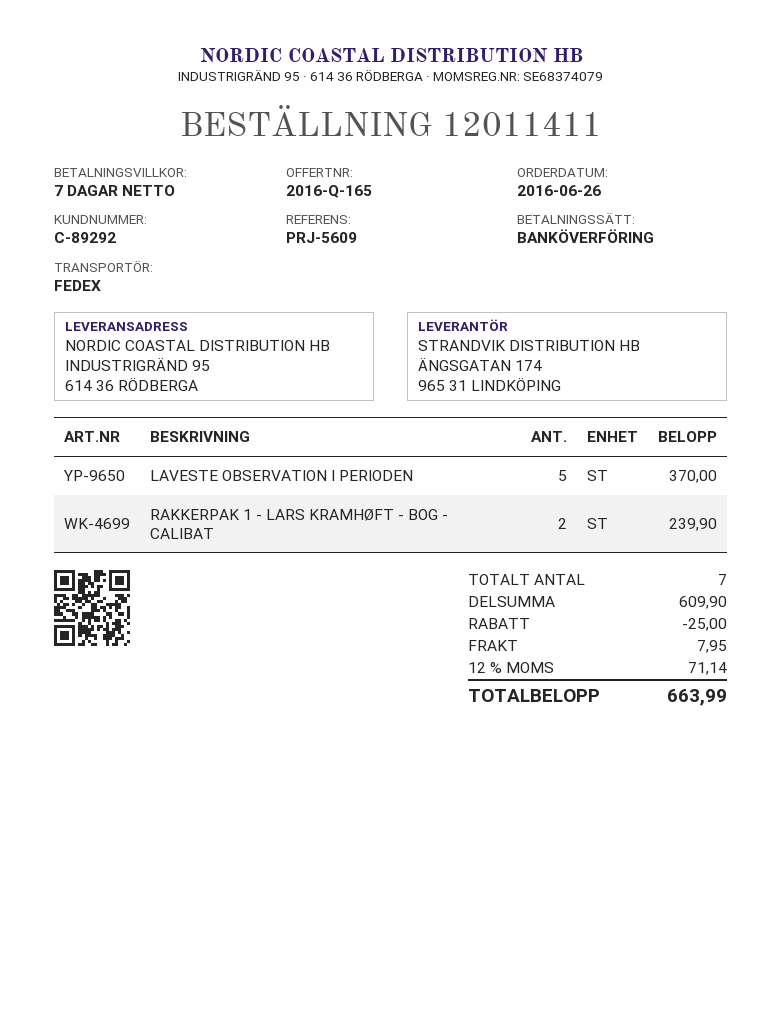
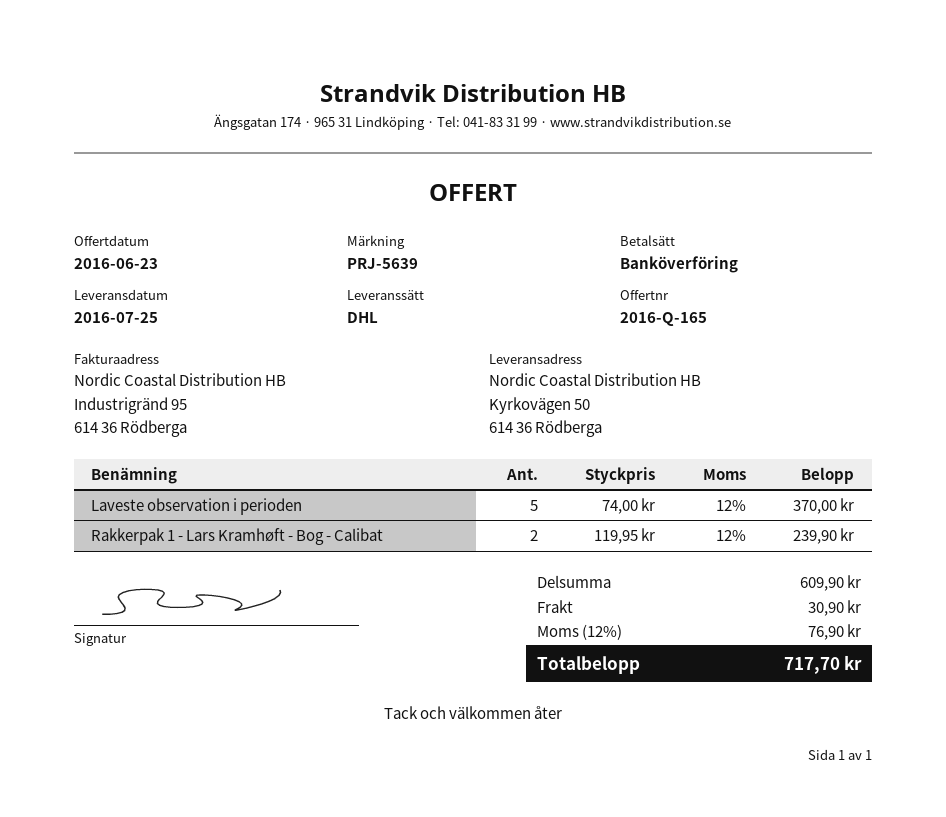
reference: PRJ-5609 -> PRJ-5639
shipping method: FedEx -> DHL
ship to: INDUSTRIGRÄND 95, 614 36 RÖDBERGA -> Kyrkovägen 50, 614 36 Rödberga
discount: 25.00 -> none
shipping: 7.95 -> 30.90
tax: 12% = 71.14 -> 12% = 76.90
total: 663.99 -> 717.70

